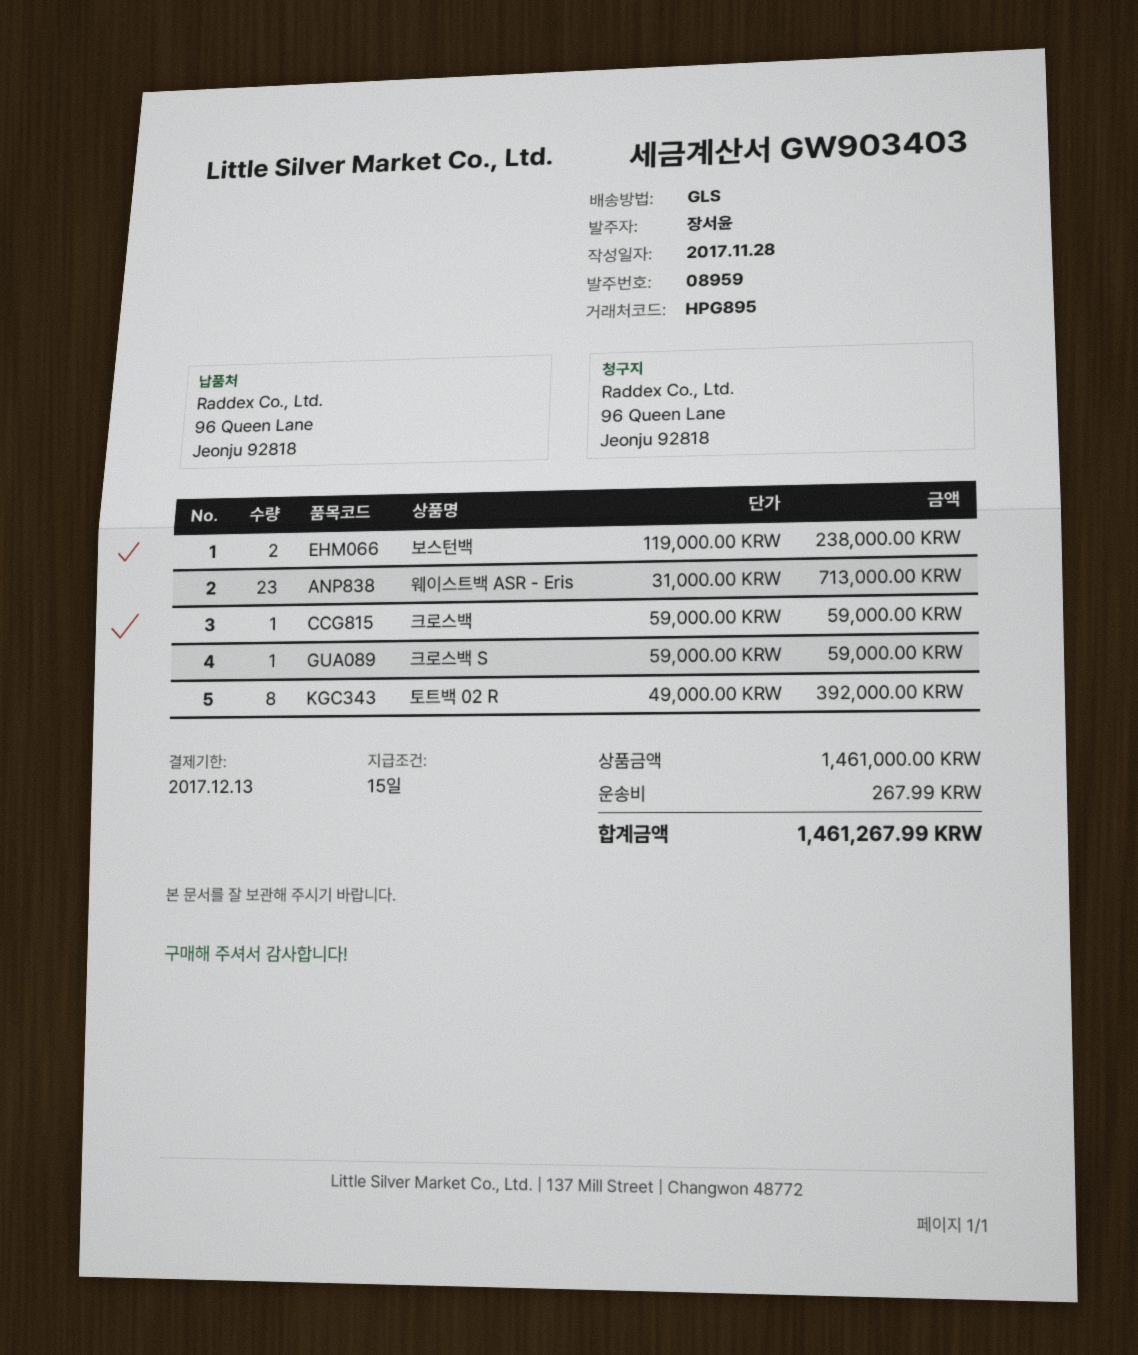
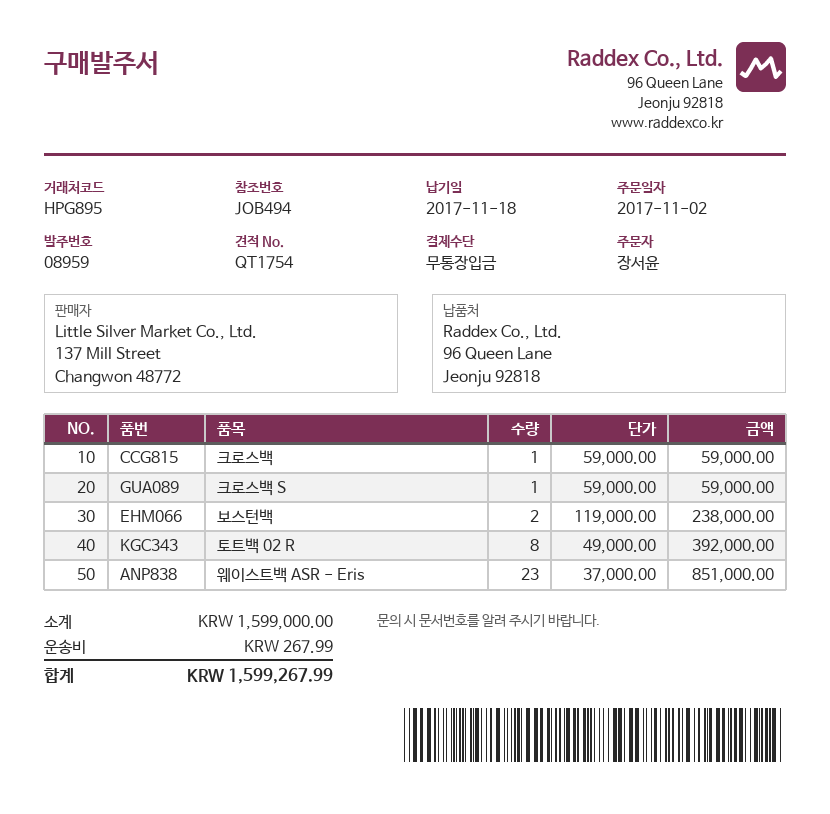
웨이스트백 ASR - Eris: 23 x 31000.00 = 713000.00 -> 23 x 37000.00 = 851000.00
subtotal: 1461000.00 -> 1599000.00
total: 1461267.99 -> 1599267.99

